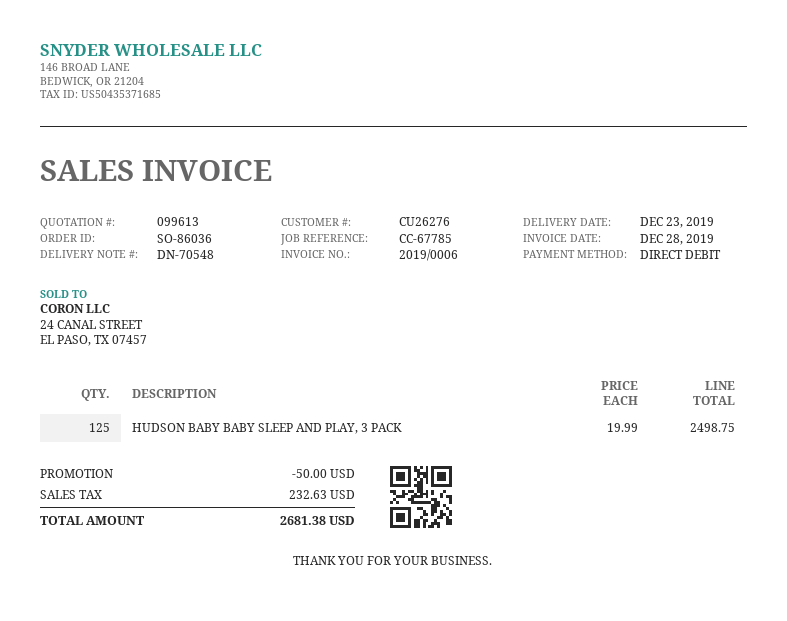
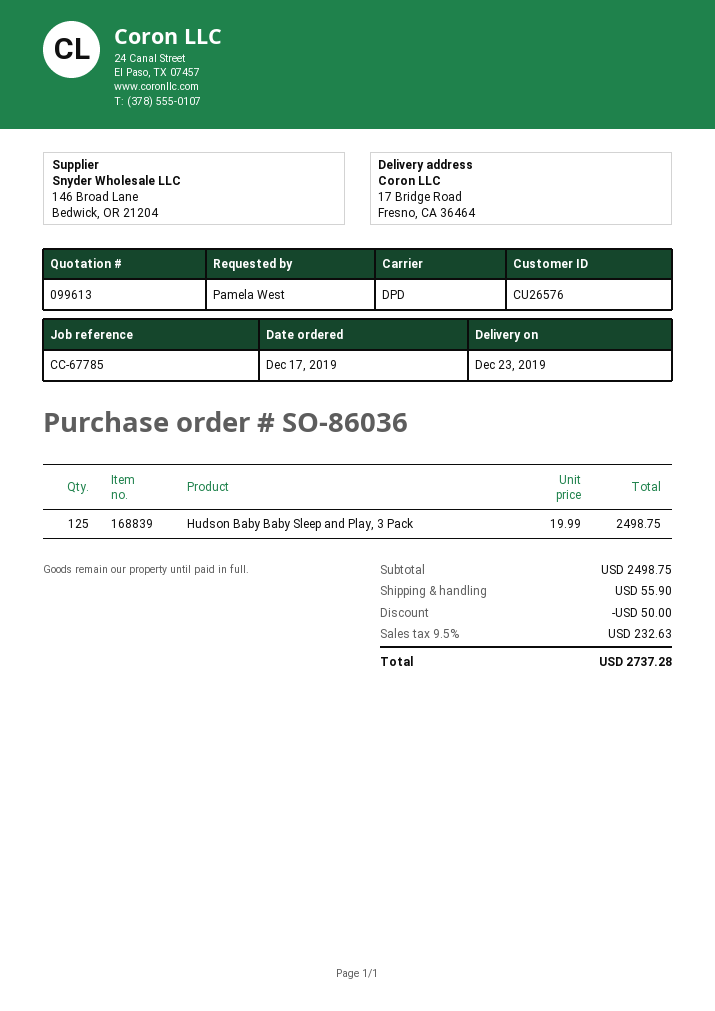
customer number: CU26276 -> CU26576
shipping: none -> 55.90
total: 2681.38 -> 2737.28

